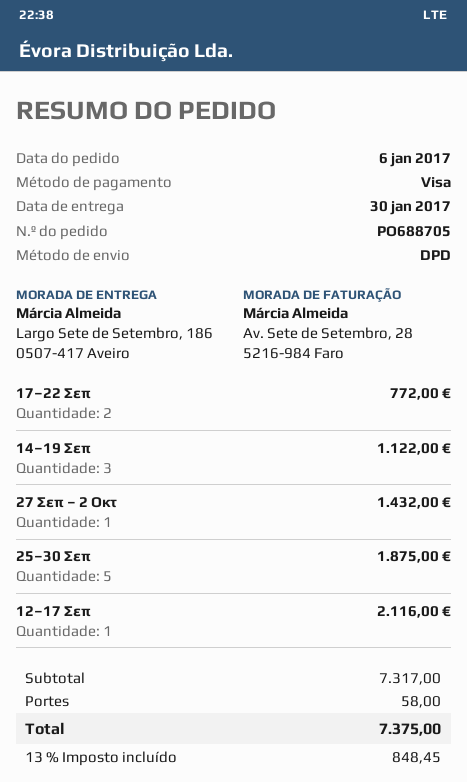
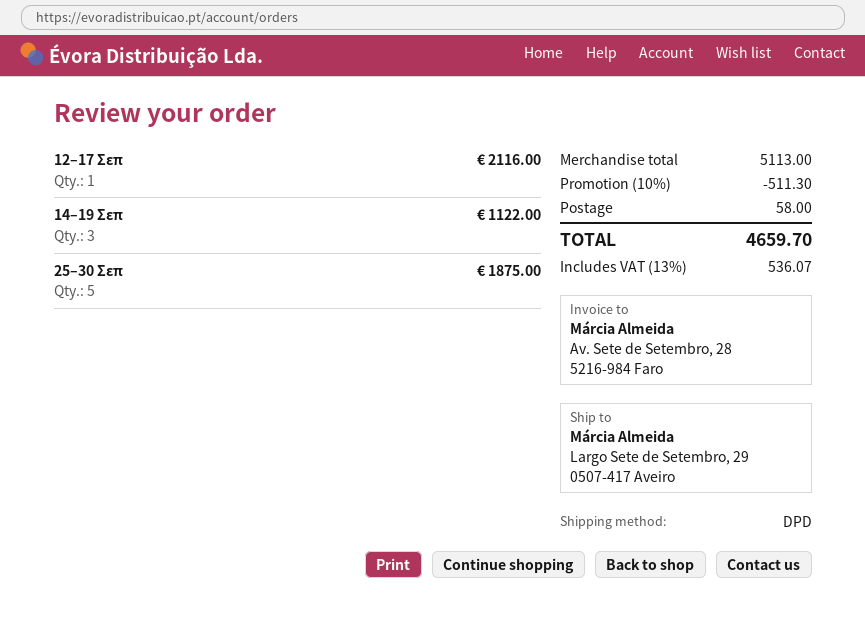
ship to: Largo Sete de Setembro, 186, 0507-417 Aveiro -> Largo Sete de Setembro, 29, 0507-417 Aveiro
17–22 Σεπ: 2 for 772.00 -> none
27 Σεπ – 2 Οκτ: 1 for 1432.00 -> none
subtotal: 7317.00 -> 5113.00
discount: none -> 10% = 511.30
tax: 13% = 848.45 -> 13% = 536.07
total: 7375.00 -> 4659.70

